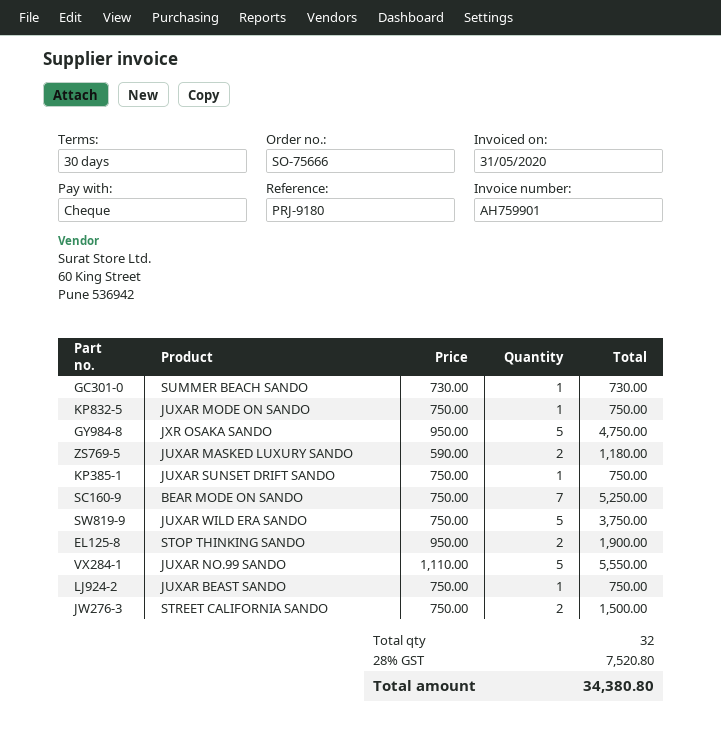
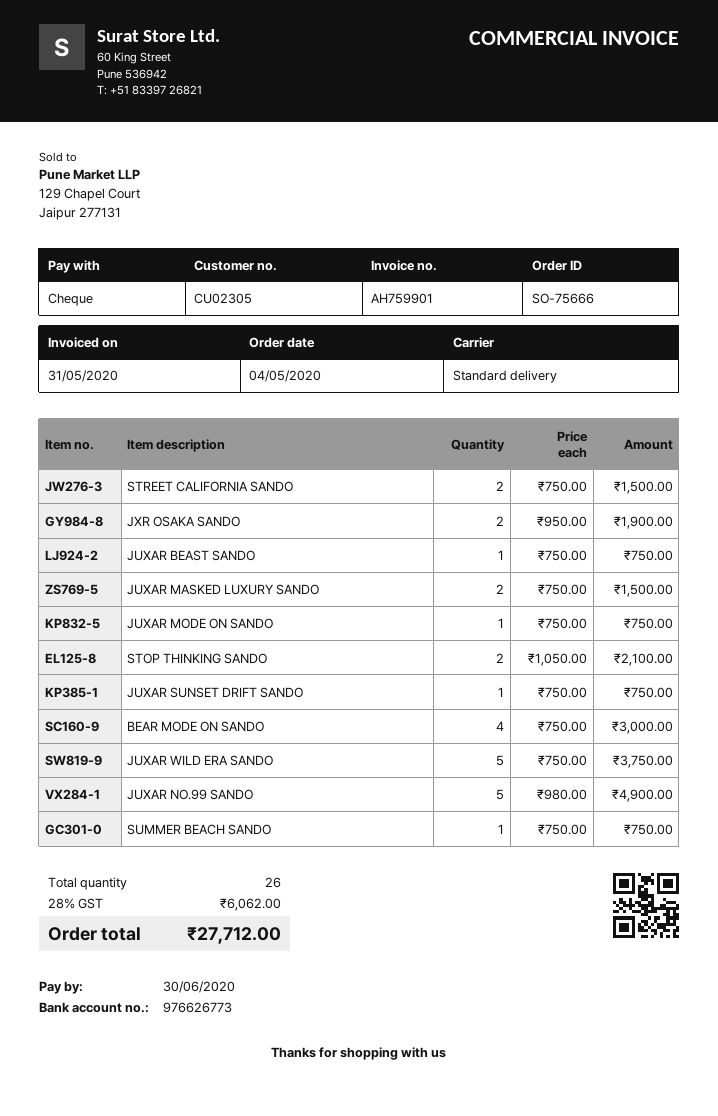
SUMMER BEACH SANDO: 1 x 730.00 = 730.00 -> 1 x 750.00 = 750.00
JXR OSAKA SANDO: 5 x 950.00 = 4750.00 -> 2 x 950.00 = 1900.00
JUXAR MASKED LUXURY SANDO: 2 x 590.00 = 1180.00 -> 2 x 750.00 = 1500.00
BEAR MODE ON SANDO: 7 x 750.00 = 5250.00 -> 4 x 750.00 = 3000.00
STOP THINKING SANDO: 2 x 950.00 = 1900.00 -> 2 x 1050.00 = 2100.00
JUXAR NO.99 SANDO: 5 x 1110.00 = 5550.00 -> 5 x 980.00 = 4900.00
total quantity: 32 -> 26
tax: 28% = 7520.80 -> 28% = 6062.00
total: 34380.80 -> 27712.00

